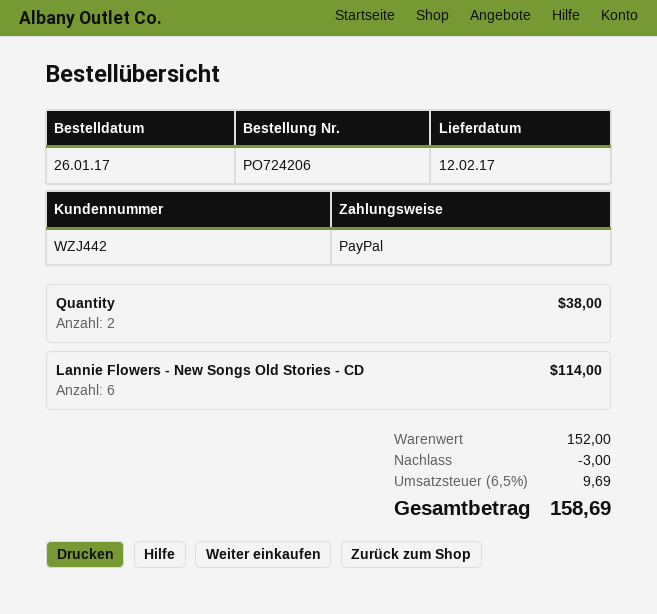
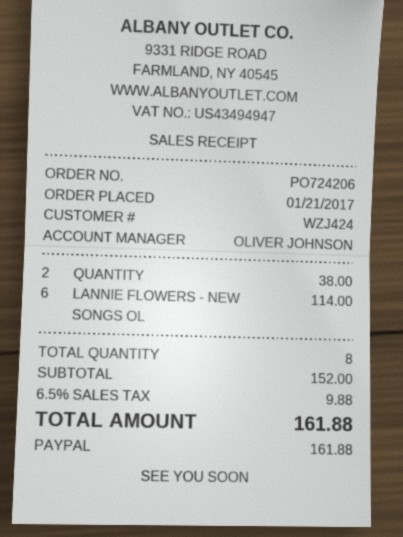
order date: 2017-01-26 -> 2017-01-21
customer number: WZJ442 -> WZJ424
discount: 3.00 -> none
tax: 6.5% = 9.69 -> 6.5% = 9.88
total: 158.69 -> 161.88

